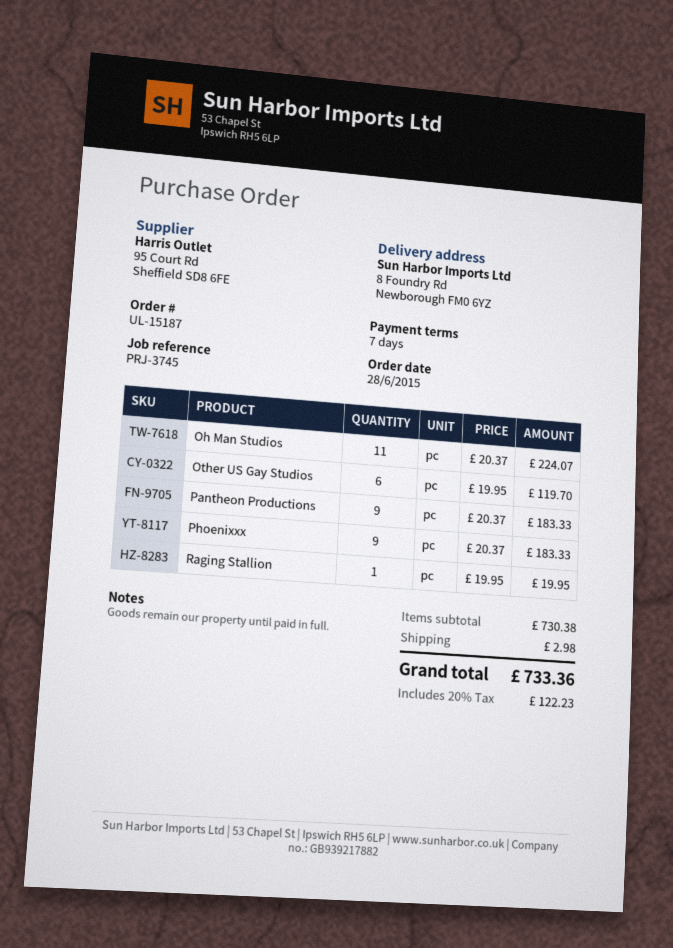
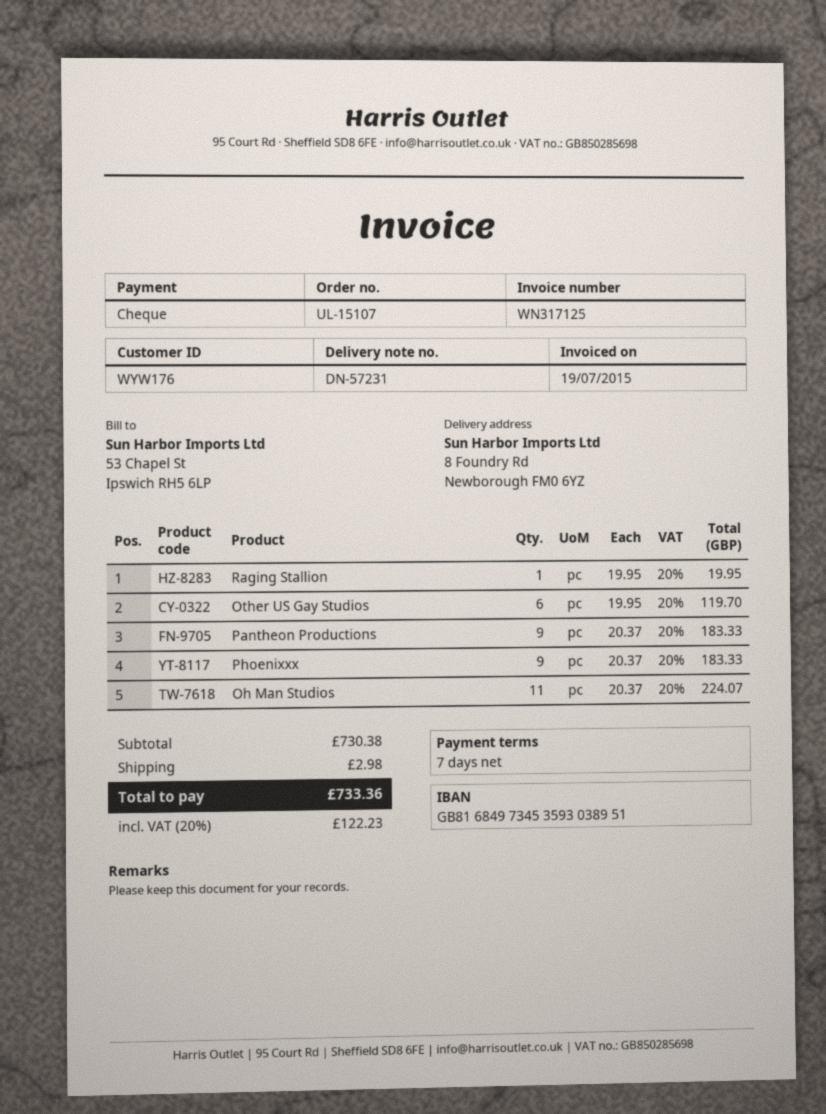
order number: UL-15187 -> UL-15107

